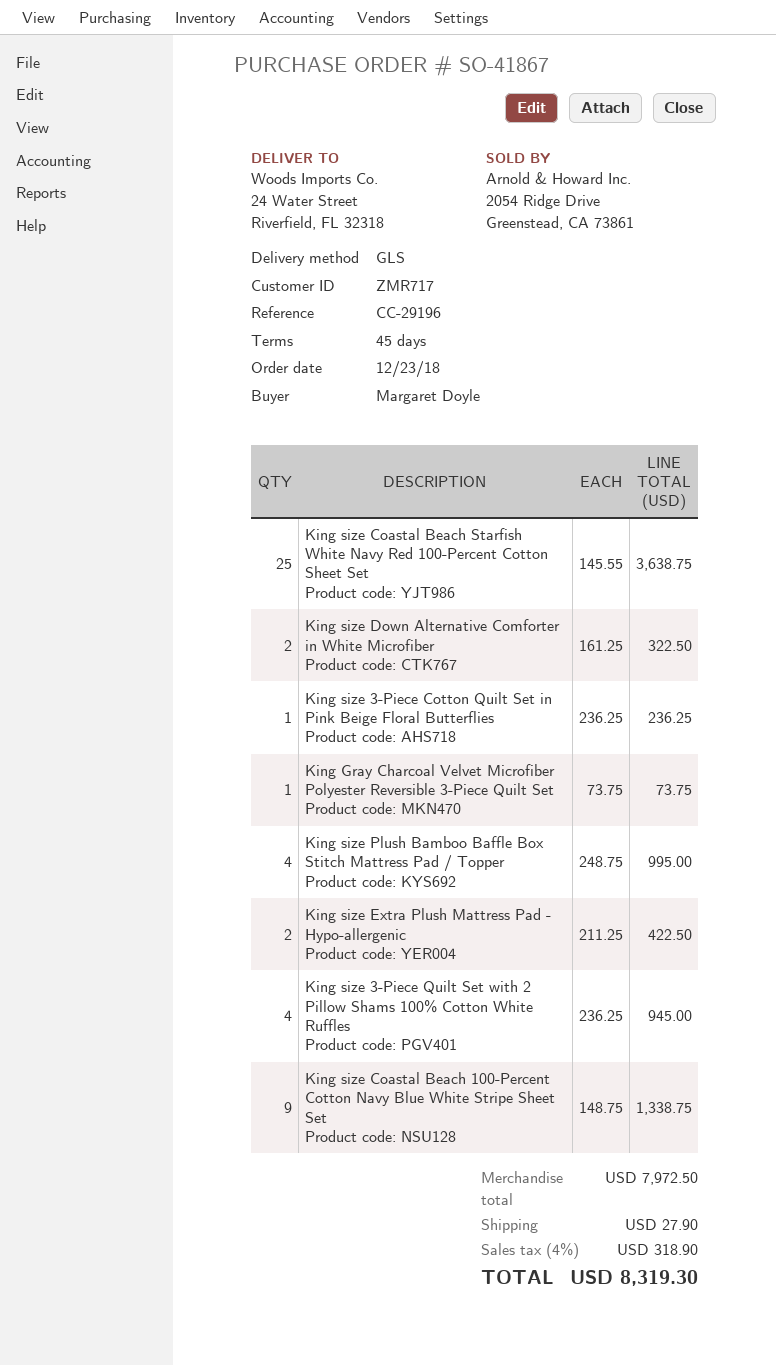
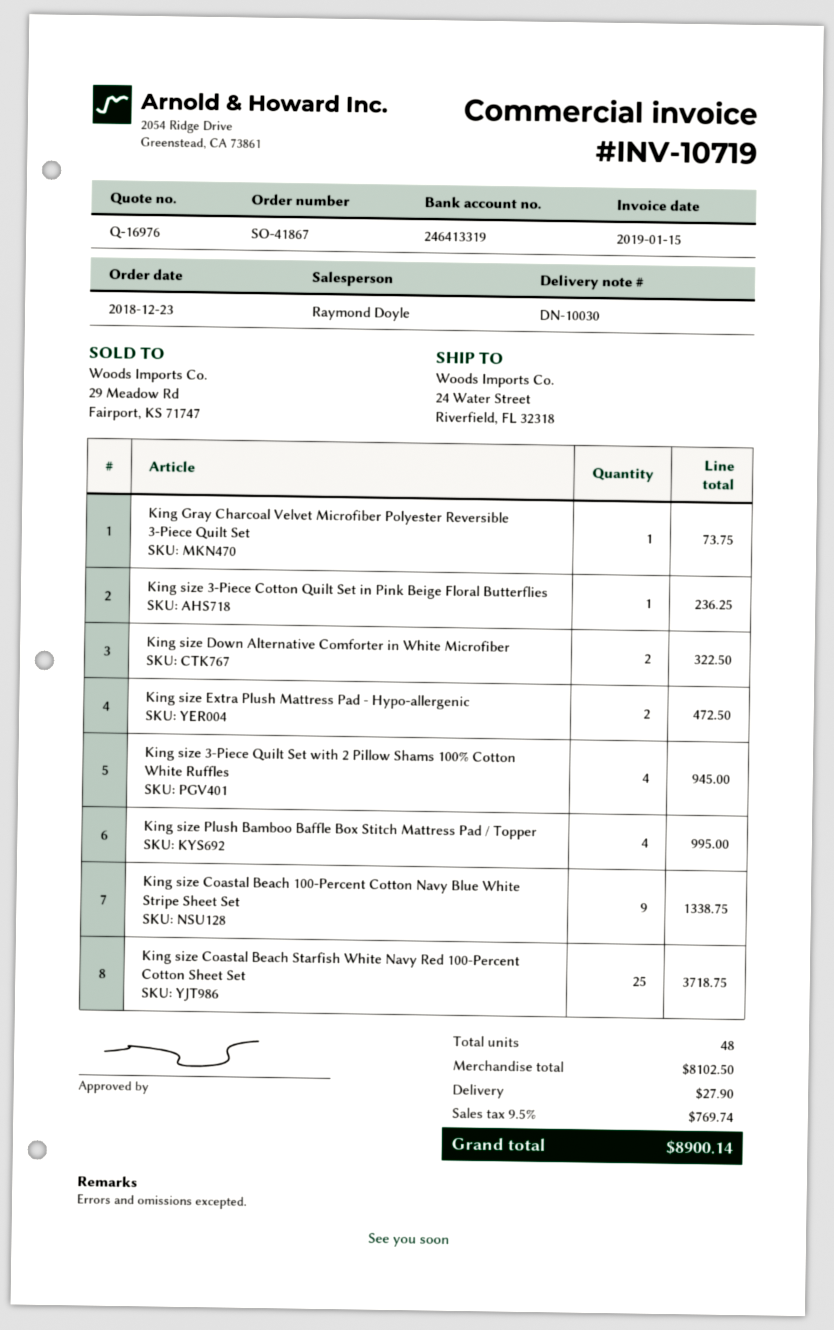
King size Coastal Beach Starfish White Navy Red 100-Percent Cotton Sheet Set: 25 for 3638.75 -> 25 for 3718.75
King size Extra Plush Mattress Pad - Hypo-allergenic: 2 for 422.50 -> 2 for 472.50
subtotal: 7972.50 -> 8102.50
tax: 4% = 318.90 -> 9.5% = 769.74
total: 8319.30 -> 8900.14

